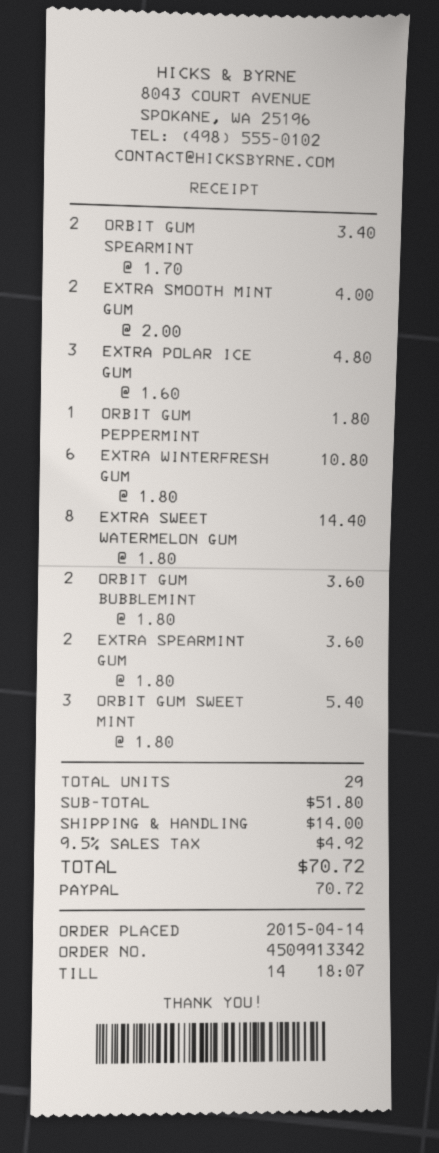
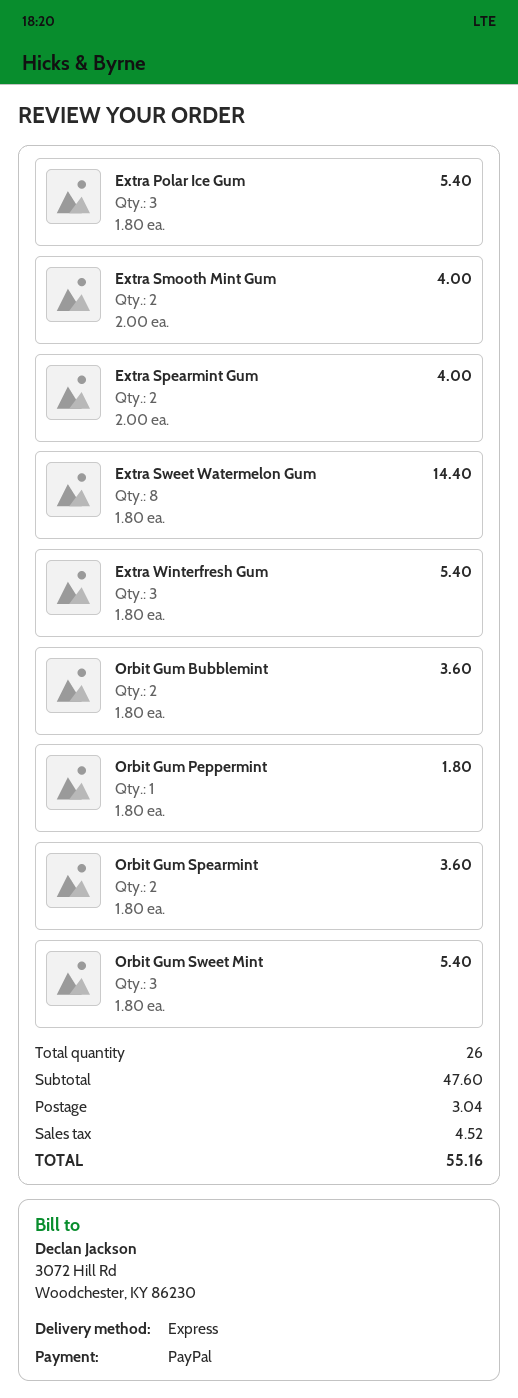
ORBIT GUM SPEARMINT: 2 x 1.70 = 3.40 -> 2 x 1.80 = 3.60
EXTRA POLAR ICE GUM: 3 x 1.60 = 4.80 -> 3 x 1.80 = 5.40
EXTRA WINTERFRESH GUM: 6 x 1.80 = 10.80 -> 3 x 1.80 = 5.40
EXTRA SPEARMINT GUM: 2 x 1.80 = 3.60 -> 2 x 2.00 = 4.00
total quantity: 29 -> 26
subtotal: 51.80 -> 47.60
shipping: 14.00 -> 3.04
tax: 4.92 -> 4.52
total: 70.72 -> 55.16

